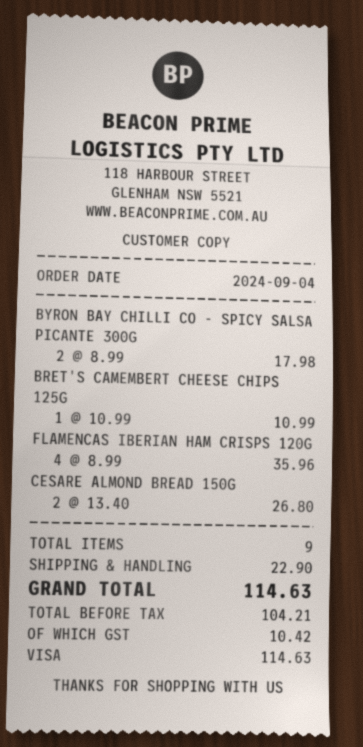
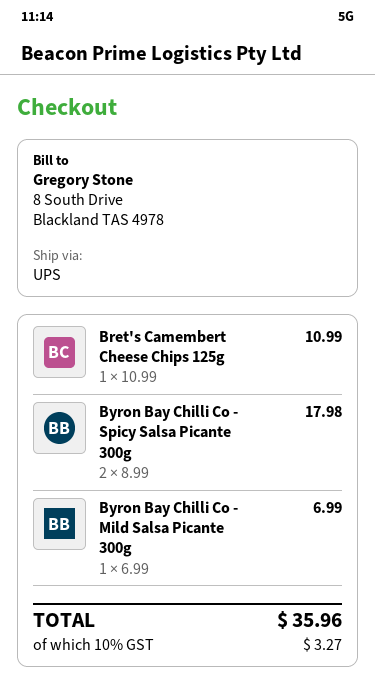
FLAMENCAS IBERIAN HAM CRISPS 120G: 4 x 8.99 = 35.96 -> none
CESARE ALMOND BREAD 150G: 2 x 13.40 = 26.80 -> none
Byron Bay Chilli Co - Mild Salsa Picante 300g: none -> 1 x 6.99 = 6.99
shipping: 22.90 -> none
tax: 10.42 -> 3.27
total: 114.63 -> 35.96

